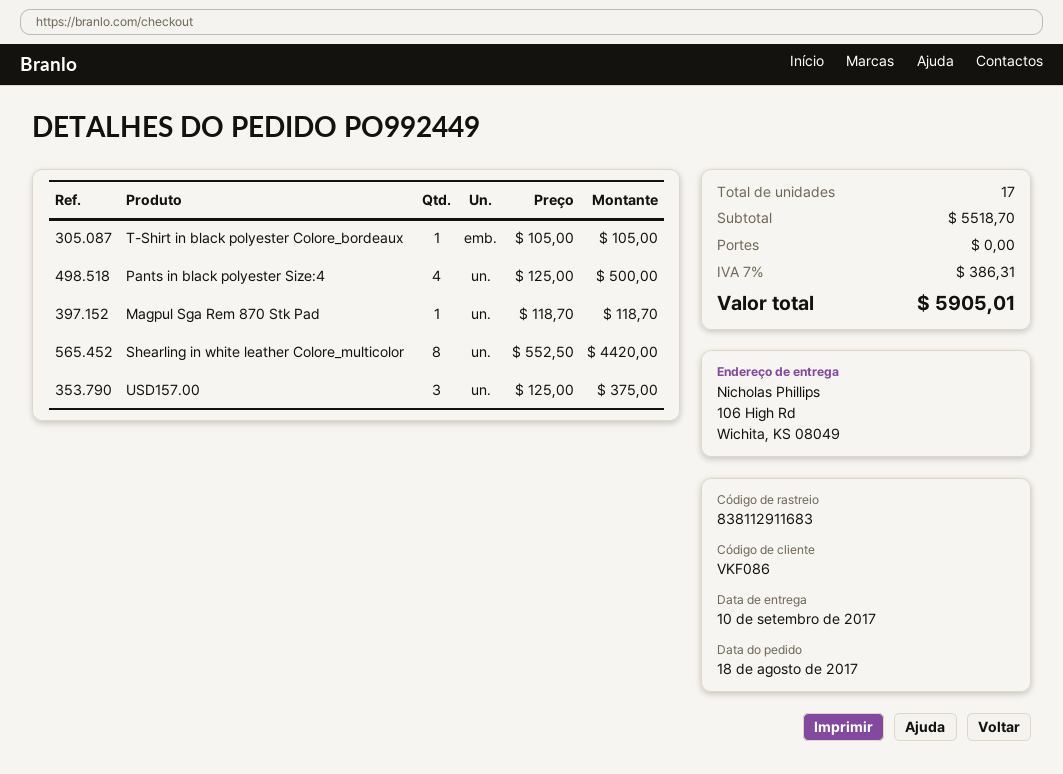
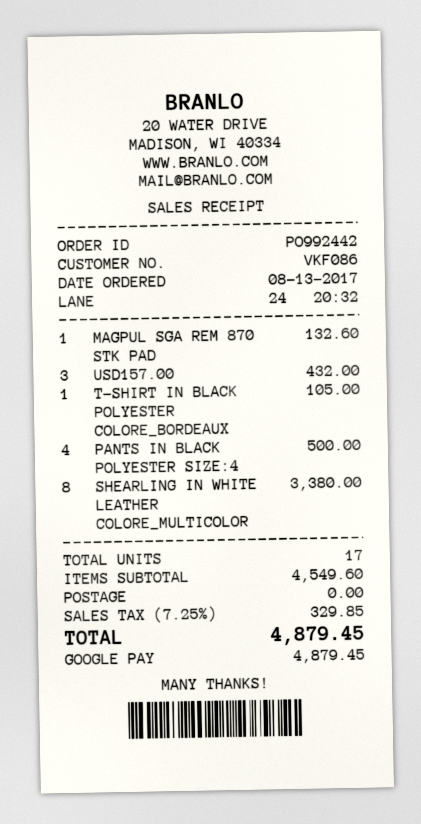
order number: PO992449 -> PO992442
order date: 2017-08-18 -> 2017-08-13
Magpul Sga Rem 870 Stk Pad: 1 for 118.70 -> 1 for 132.60
Shearling in white leather Colore_multicolor: 8 for 4420.00 -> 8 for 3380.00
USD157.00: 3 for 375.00 -> 3 for 432.00
subtotal: 5518.70 -> 4549.60
tax: 7% = 386.31 -> 7.25% = 329.85
total: 5905.01 -> 4879.45

